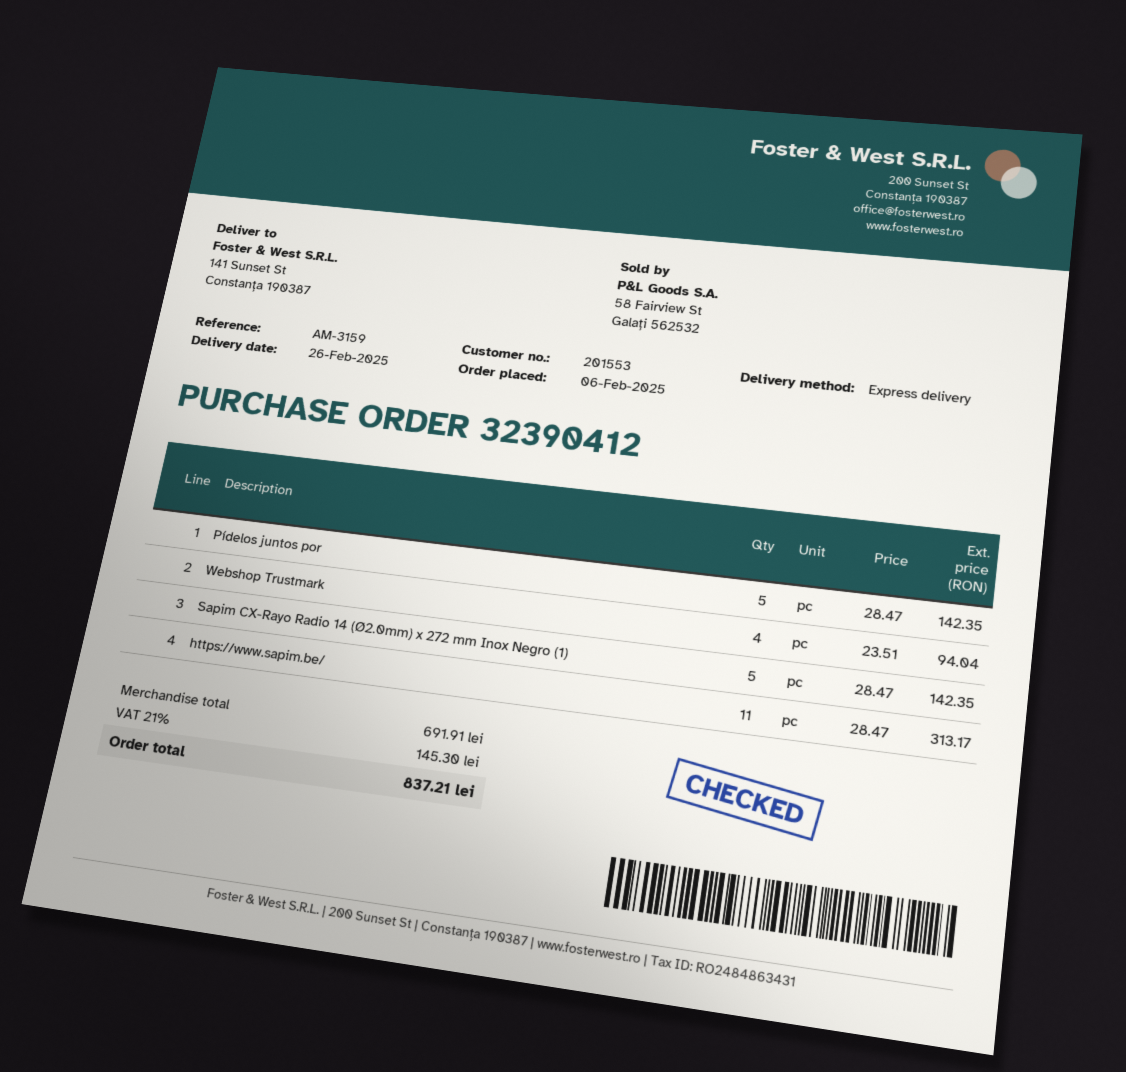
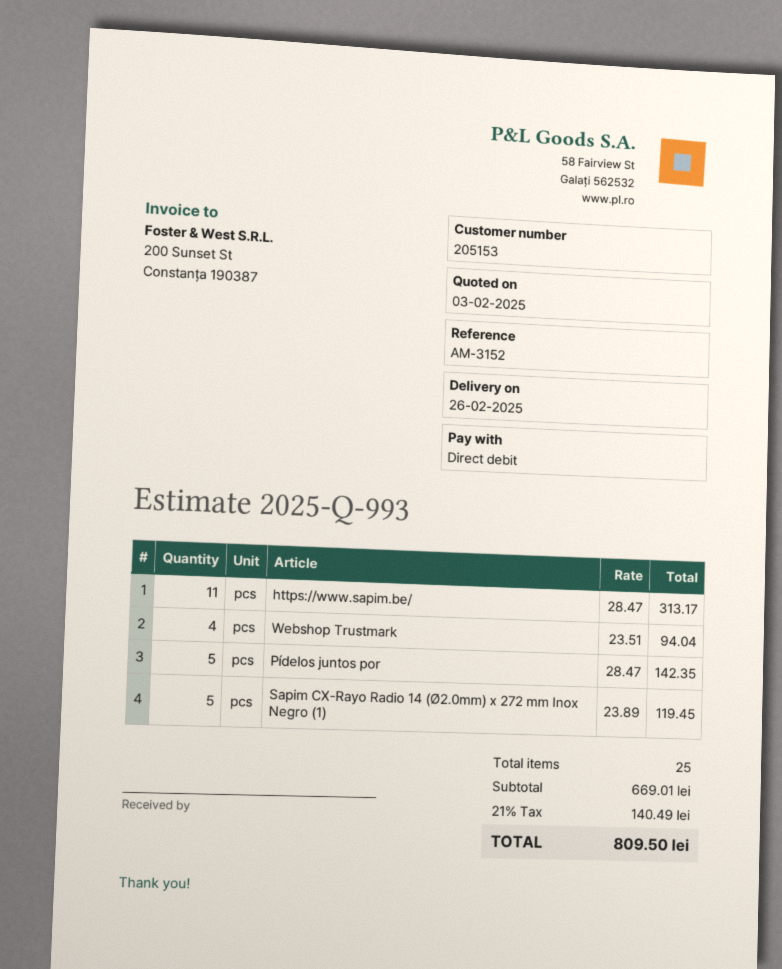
customer number: 201553 -> 205153
reference: AM-3159 -> AM-3152
Sapim CX-Rayo Radio 14 (Ø2.0mm) x 272 mm Inox Negro (1): 5 x 28.47 = 142.35 -> 5 x 23.89 = 119.45
subtotal: 691.91 -> 669.01
tax: 21% = 145.30 -> 21% = 140.49
total: 837.21 -> 809.50

